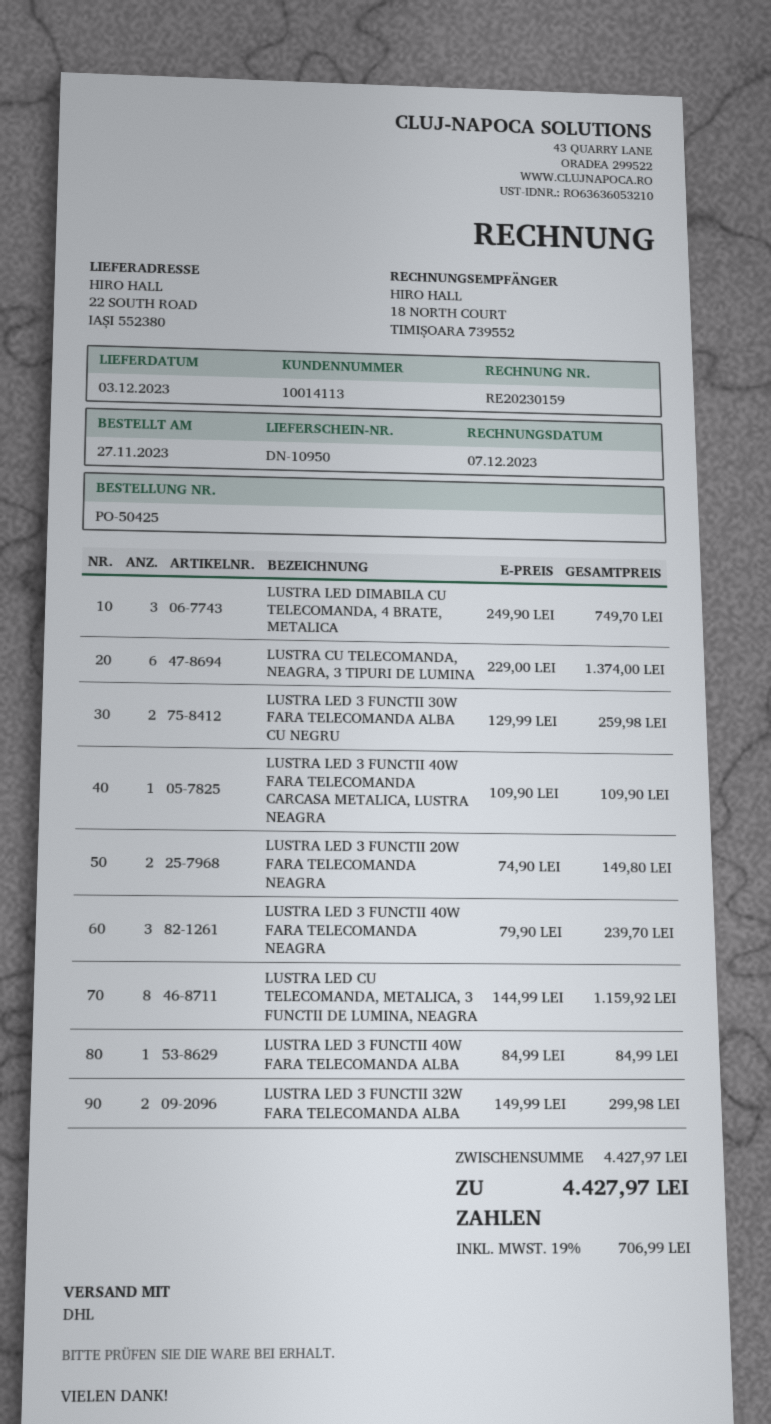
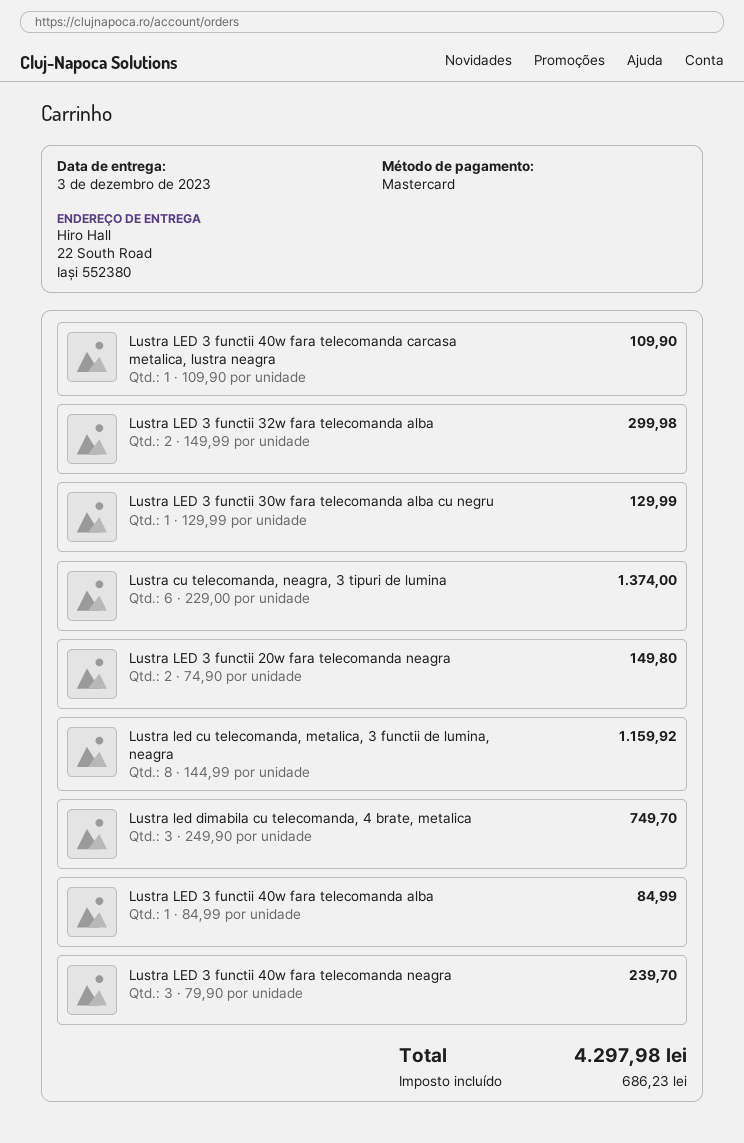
LUSTRA LED 3 FUNCTII 30W FARA TELECOMANDA ALBA CU NEGRU: 2 x 129.99 = 259.98 -> 1 x 129.99 = 129.99
tax: 706.99 -> 686.23
total: 4427.97 -> 4297.98

